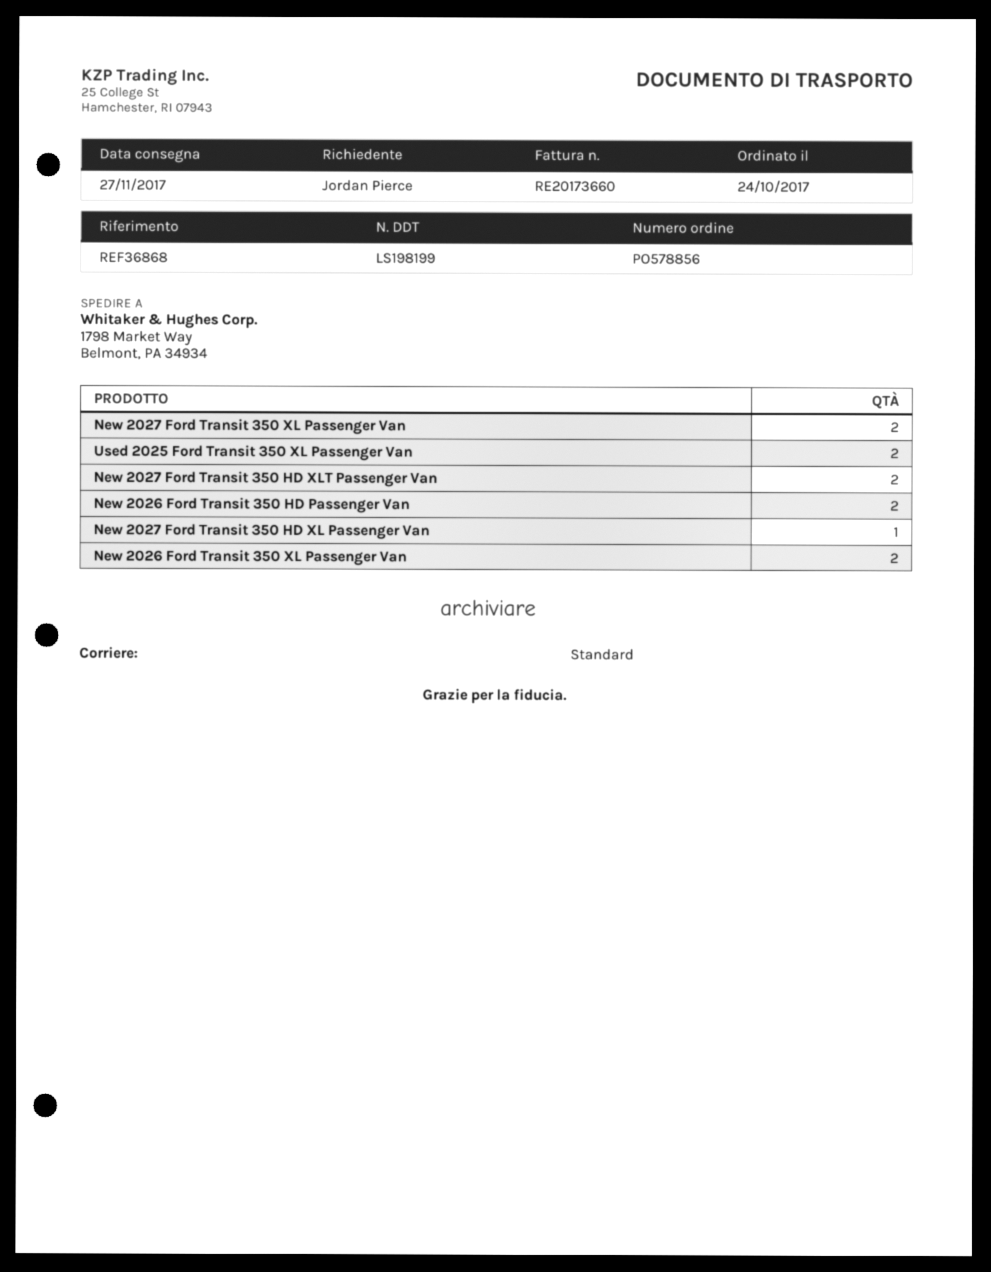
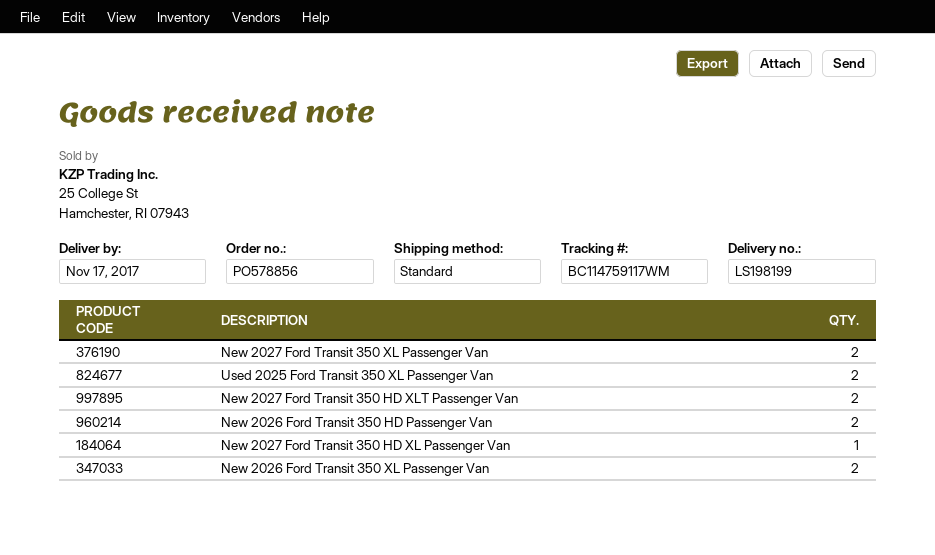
delivery date: 2017-11-27 -> 2017-11-17

